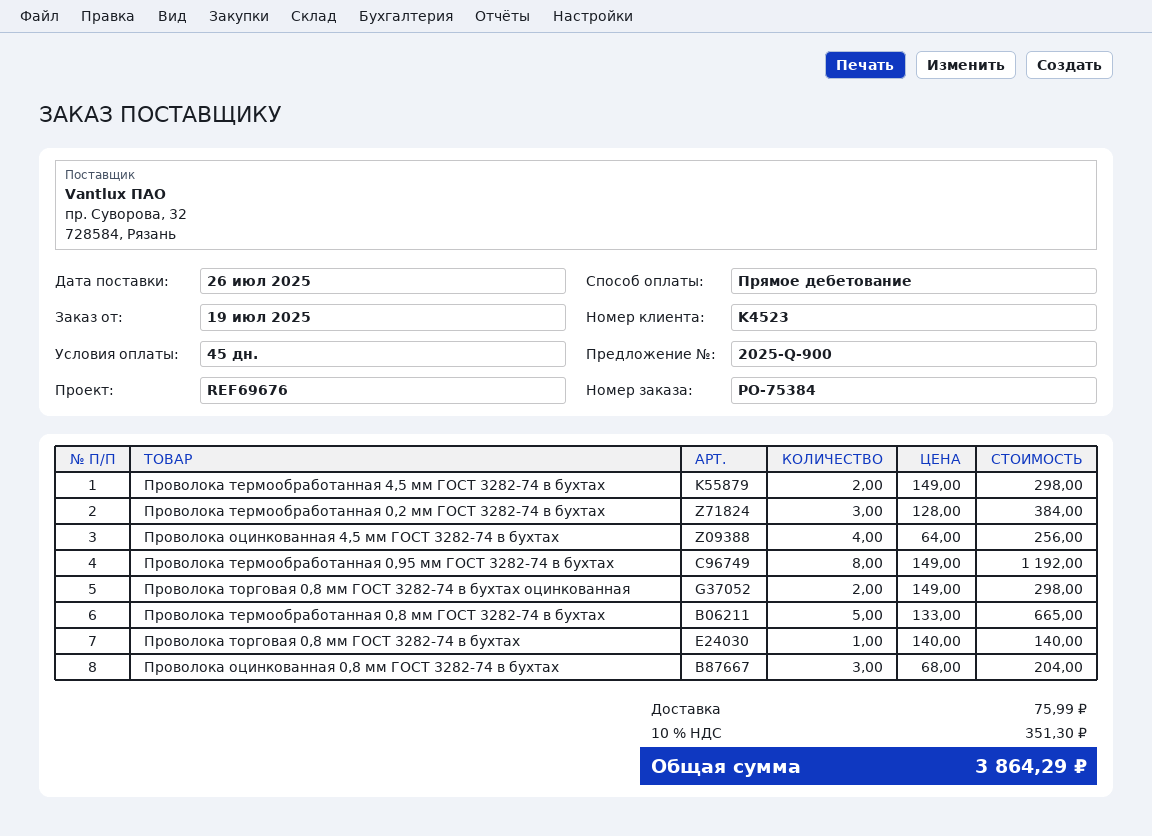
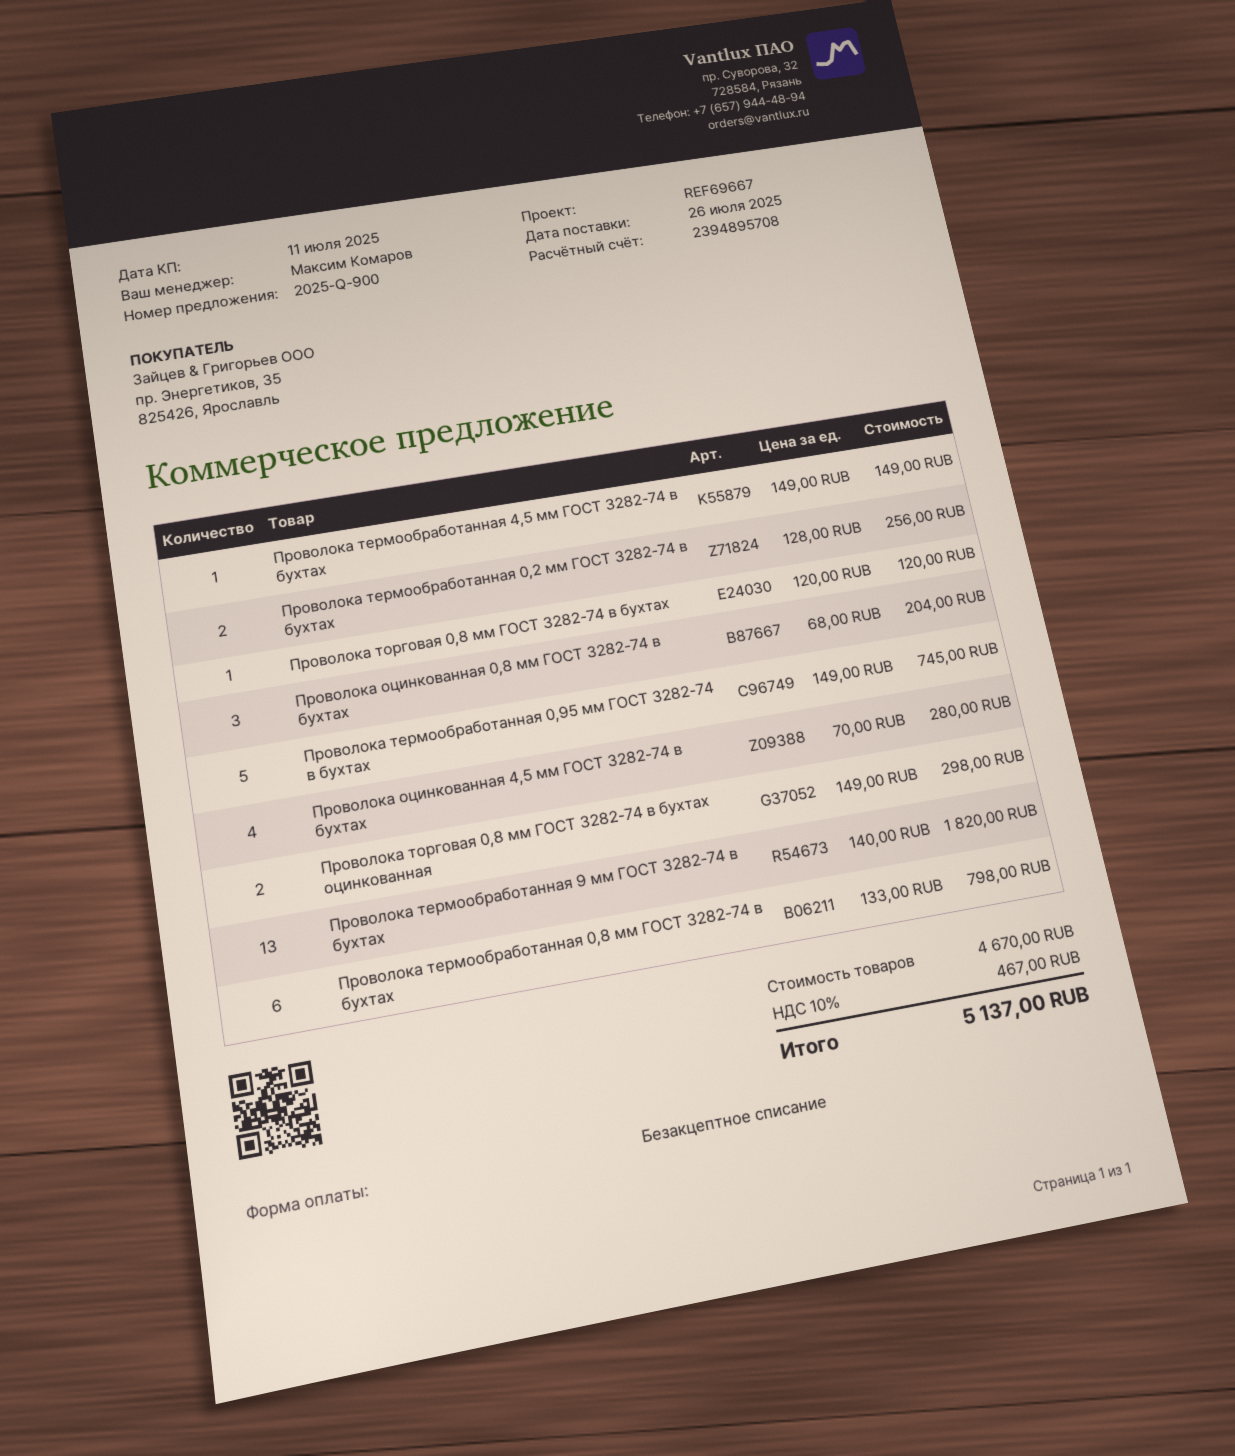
reference: REF69676 -> REF69667
Проволока термообработанная 4,5 мм ГОСТ 3282-74 в бухтах: 2 x 149.00 = 298.00 -> 1 x 149.00 = 149.00
Проволока термообработанная 0,2 мм ГОСТ 3282-74 в бухтах: 3 x 128.00 = 384.00 -> 2 x 128.00 = 256.00
Проволока оцинкованная 4,5 мм ГОСТ 3282-74 в бухтах: 4 x 64.00 = 256.00 -> 4 x 70.00 = 280.00
Проволока термообработанная 0,95 мм ГОСТ 3282-74 в бухтах: 8 x 149.00 = 1192.00 -> 5 x 149.00 = 745.00
Проволока термообработанная 0,8 мм ГОСТ 3282-74 в бухтах: 5 x 133.00 = 665.00 -> 6 x 133.00 = 798.00
Проволока торговая 0,8 мм ГОСТ 3282-74 в бухтах: 1 x 140.00 = 140.00 -> 1 x 120.00 = 120.00
Проволока термообработанная 9 мм ГОСТ 3282-74 в бухтах: none -> 13 x 140.00 = 1820.00
shipping: 75.99 -> none
tax: 10% = 351.30 -> 10% = 467.00
total: 3864.29 -> 5137.00

